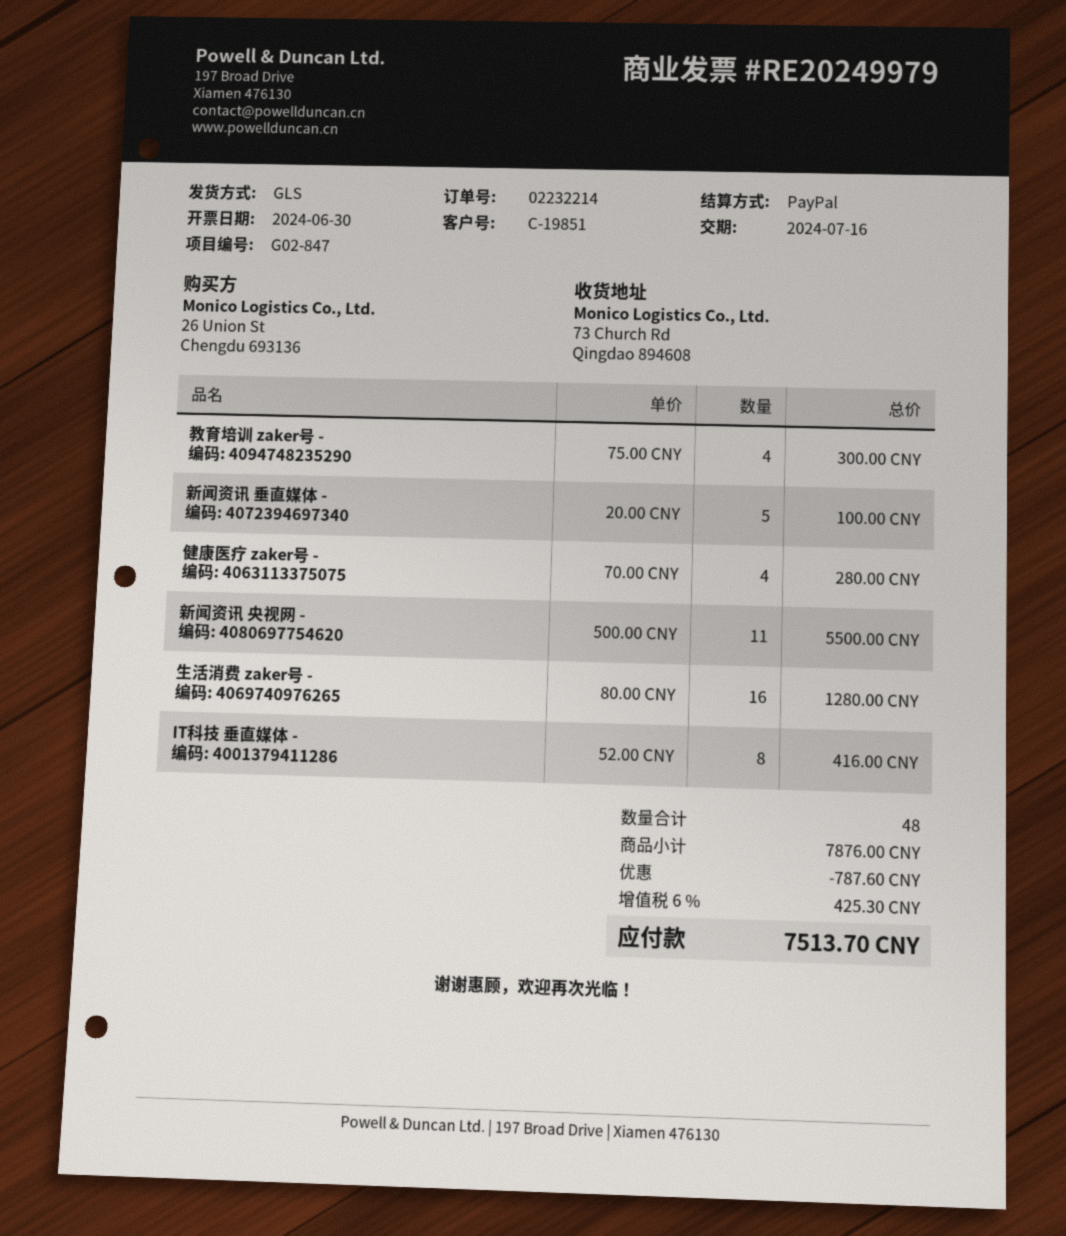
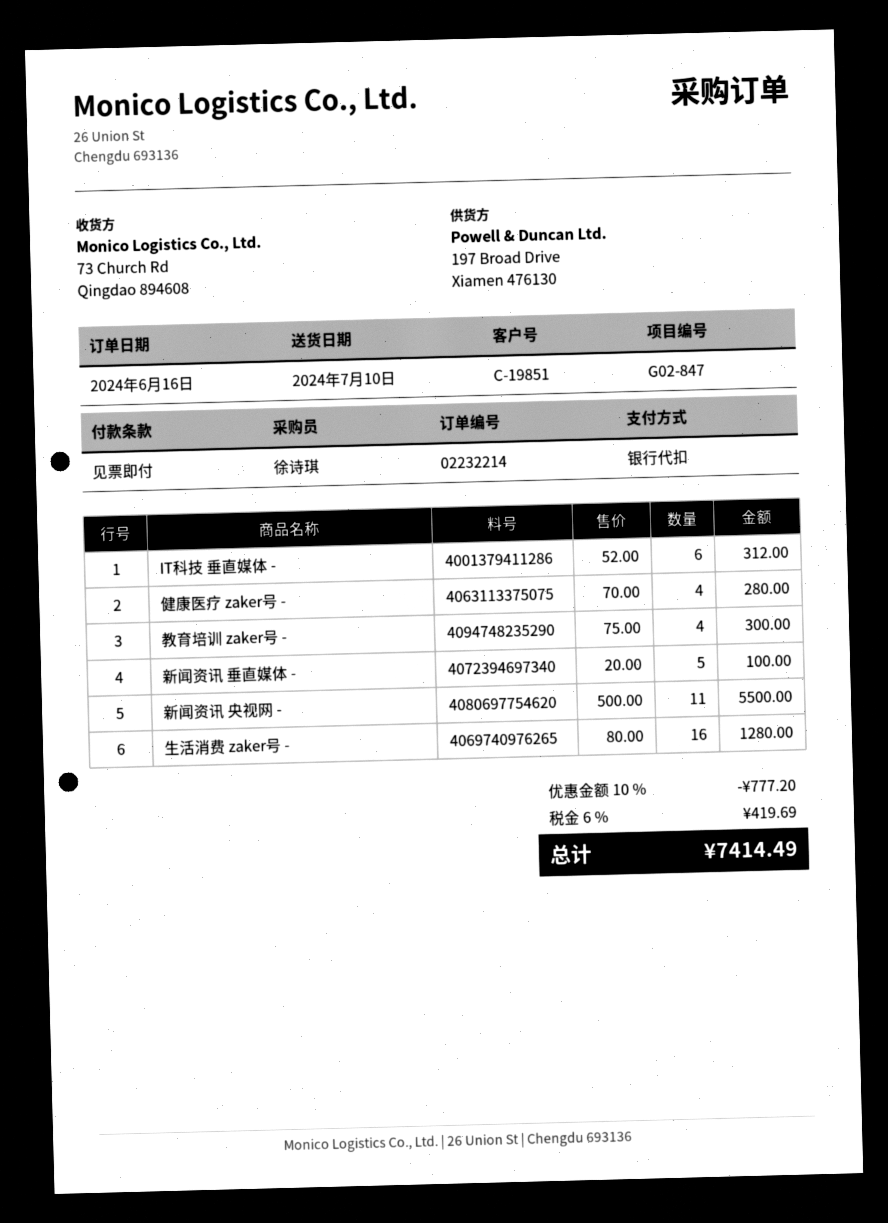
delivery date: 2024-07-16 -> 2024-07-10
payment method: PayPal -> direct debit
IT科技 垂直媒体 -: 8 x 52.00 = 416.00 -> 6 x 52.00 = 312.00
discount: 787.60 -> 777.20
tax: 6% = 425.30 -> 6% = 419.69
total: 7513.70 -> 7414.49

